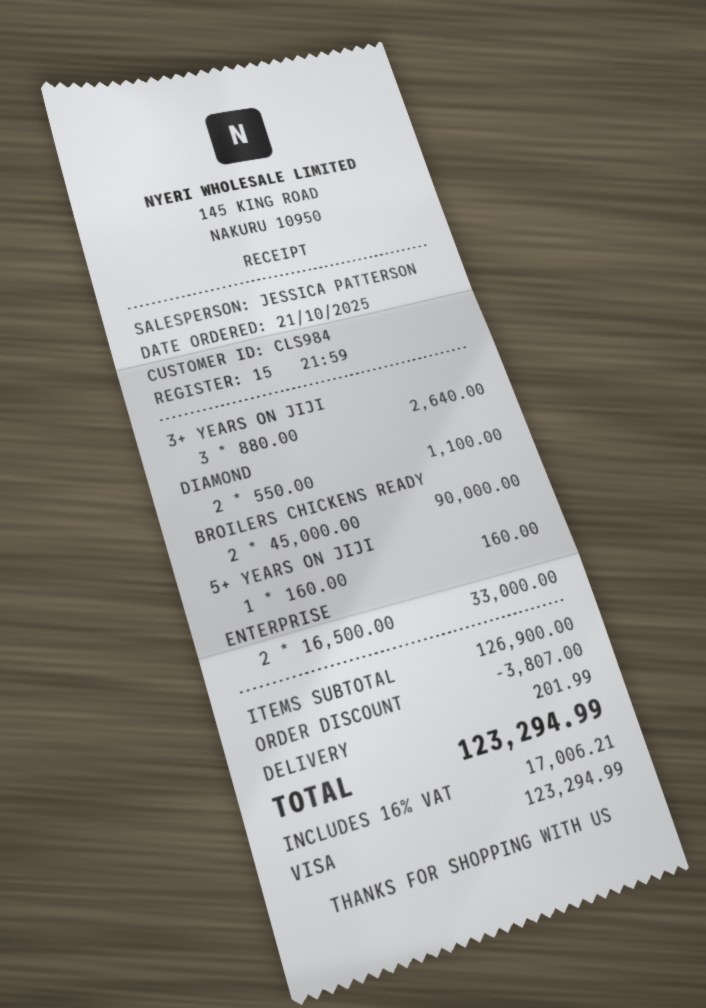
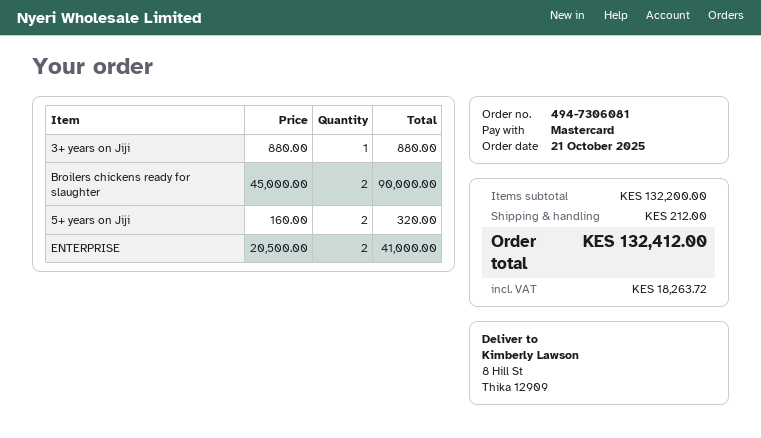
payment method: Visa -> Mastercard
3+ YEARS ON JIJI: 3 x 880.00 = 2640.00 -> 1 x 880.00 = 880.00
DIAMOND: 2 x 550.00 = 1100.00 -> none
5+ YEARS ON JIJI: 1 x 160.00 = 160.00 -> 2 x 160.00 = 320.00
ENTERPRISE: 2 x 16500.00 = 33000.00 -> 2 x 20500.00 = 41000.00
subtotal: 126900.00 -> 132200.00
discount: 3807.00 -> none
shipping: 201.99 -> 212.00
tax: 17006.21 -> 18263.72
total: 123294.99 -> 132412.00

